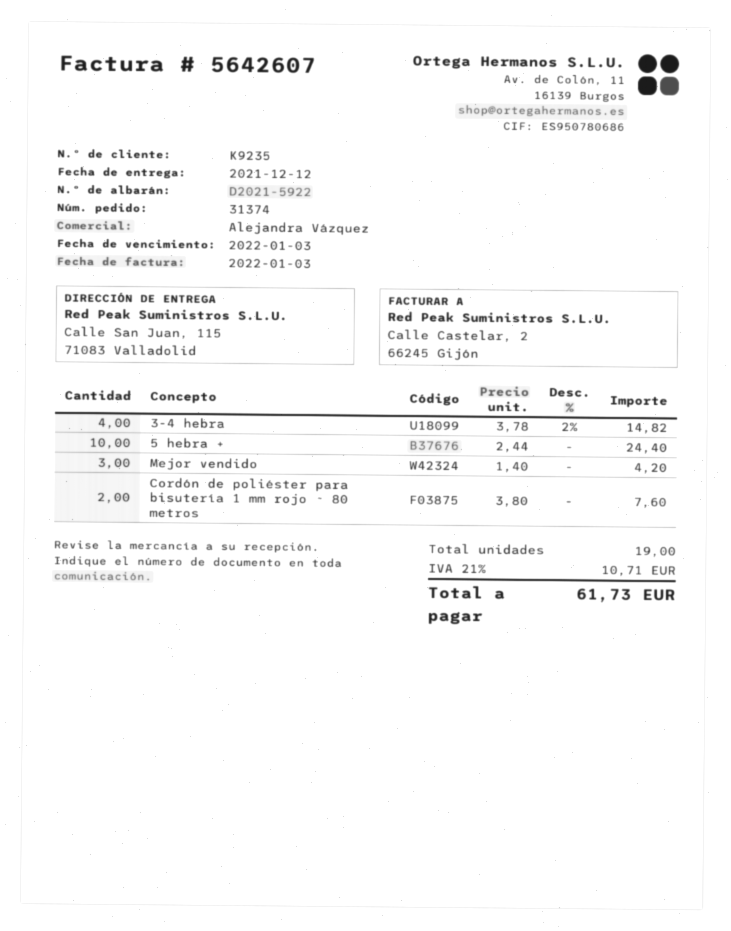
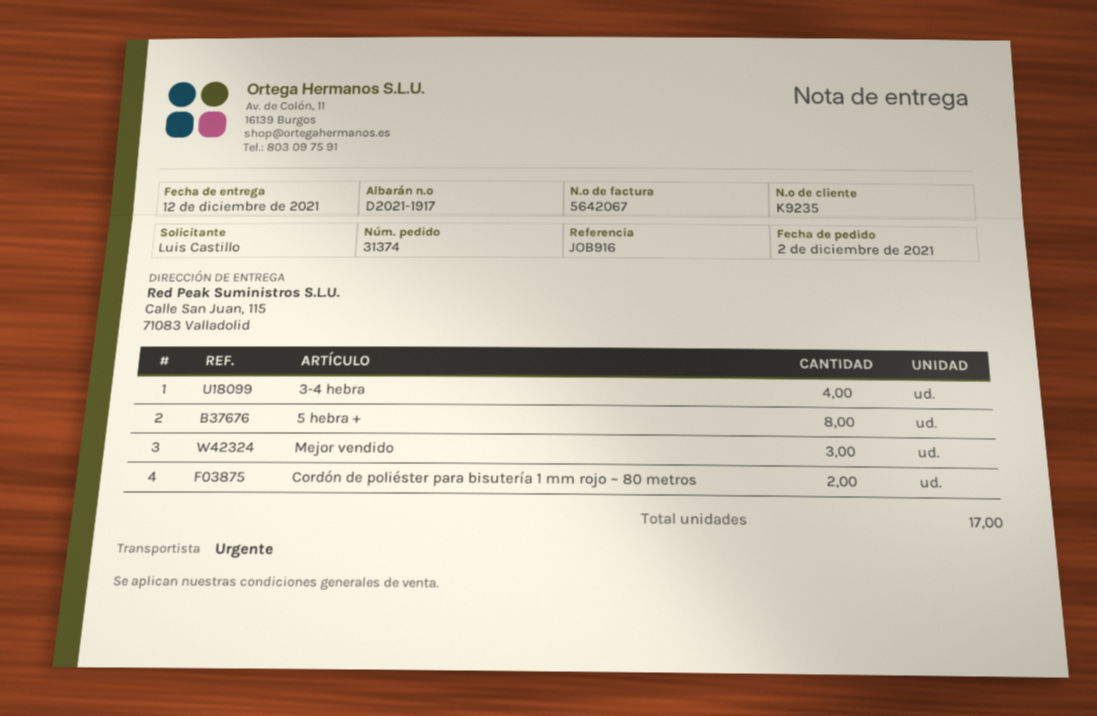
delivery note number: D2021-5922 -> D2021-1917
invoice number: 5642607 -> 5642067
5 hebra +: 10 -> 8
total quantity: 19 -> 17

